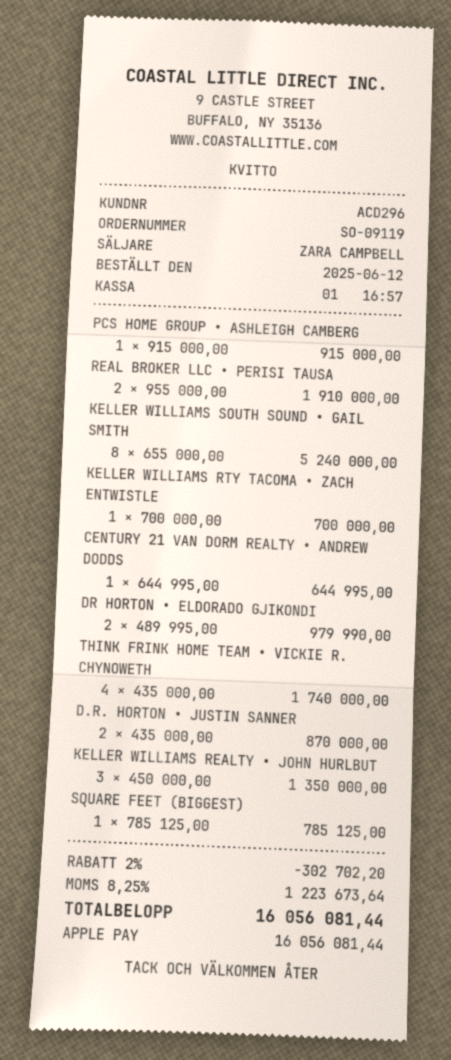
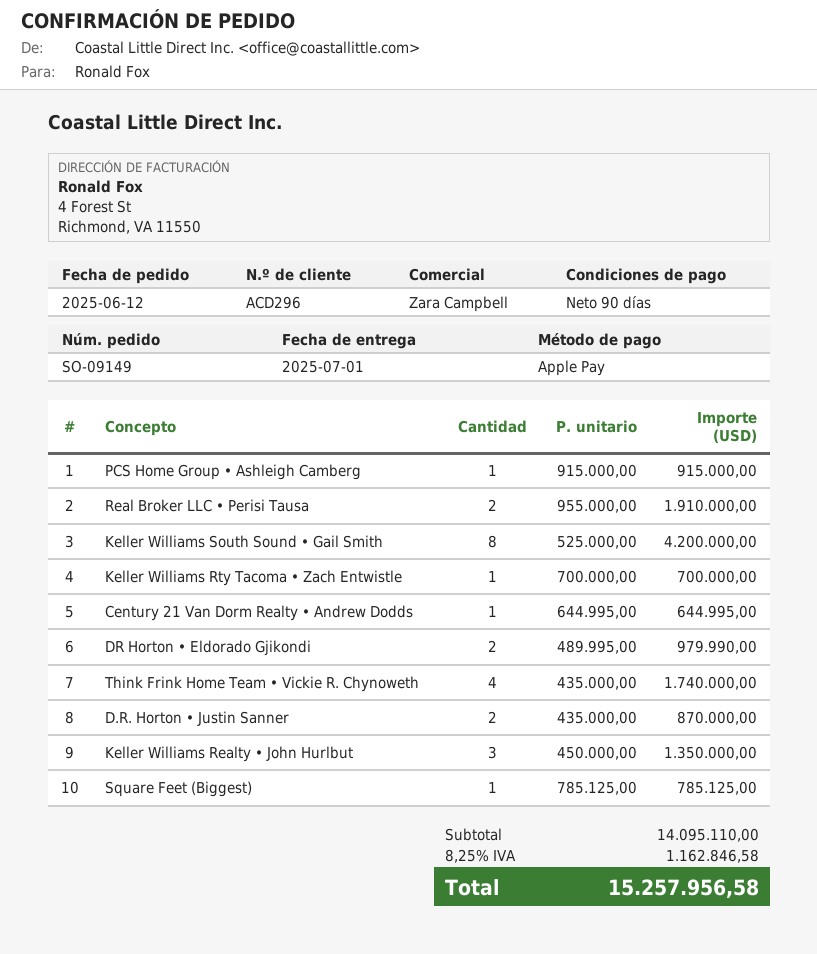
order number: SO-09119 -> SO-09149
KELLER WILLIAMS SOUTH SOUND • GAIL SMITH: 8 x 655000.00 = 5240000.00 -> 8 x 525000.00 = 4200000.00
discount: 2% = 302702.20 -> none
tax: 8.25% = 1223673.64 -> 8.25% = 1162846.58
total: 16056081.44 -> 15257956.58

